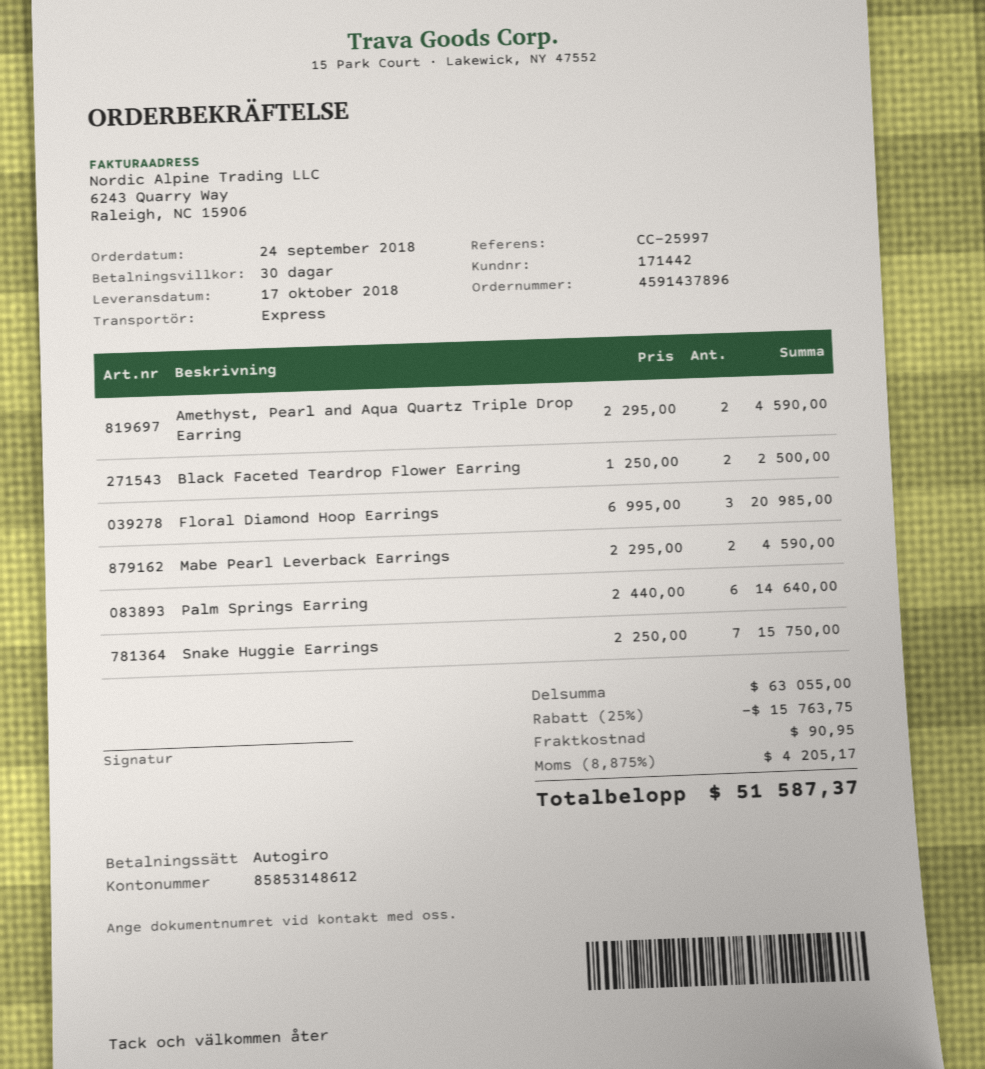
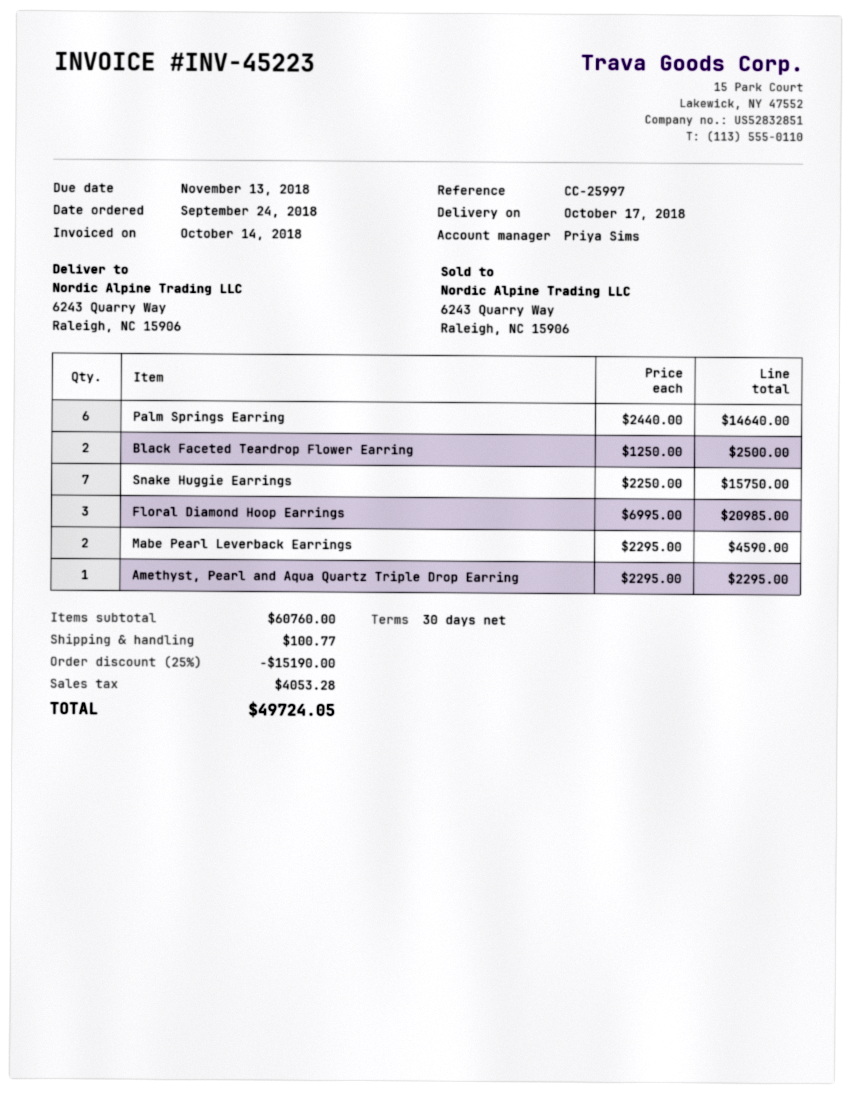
Amethyst, Pearl and Aqua Quartz Triple Drop Earring: 2 x 2295.00 = 4590.00 -> 1 x 2295.00 = 2295.00
subtotal: 63055.00 -> 60760.00
discount: 25% = 15763.75 -> 25% = 15190.00
shipping: 90.95 -> 100.77
tax: 4205.17 -> 4053.28
total: 51587.37 -> 49724.05

